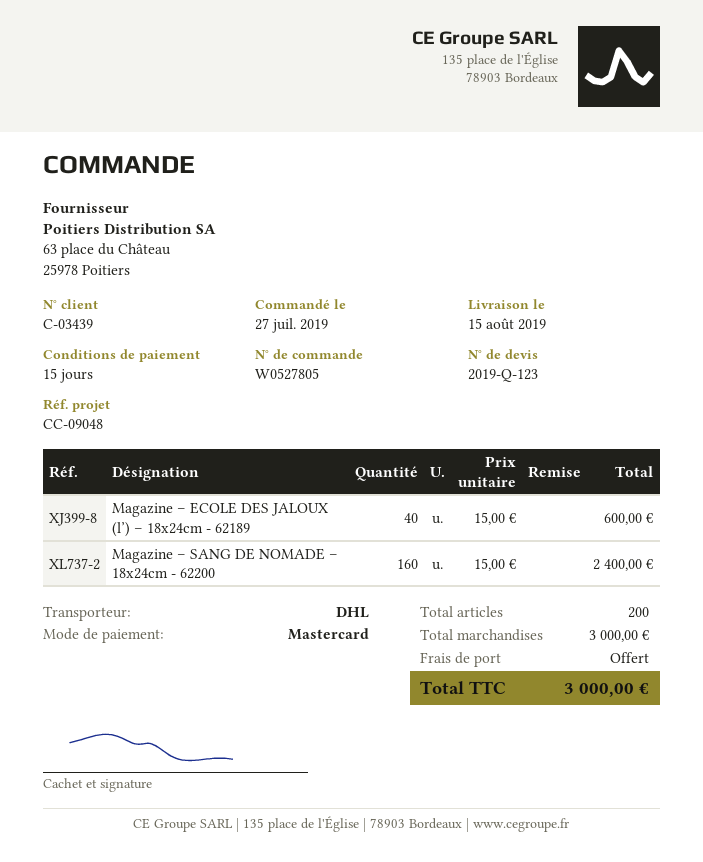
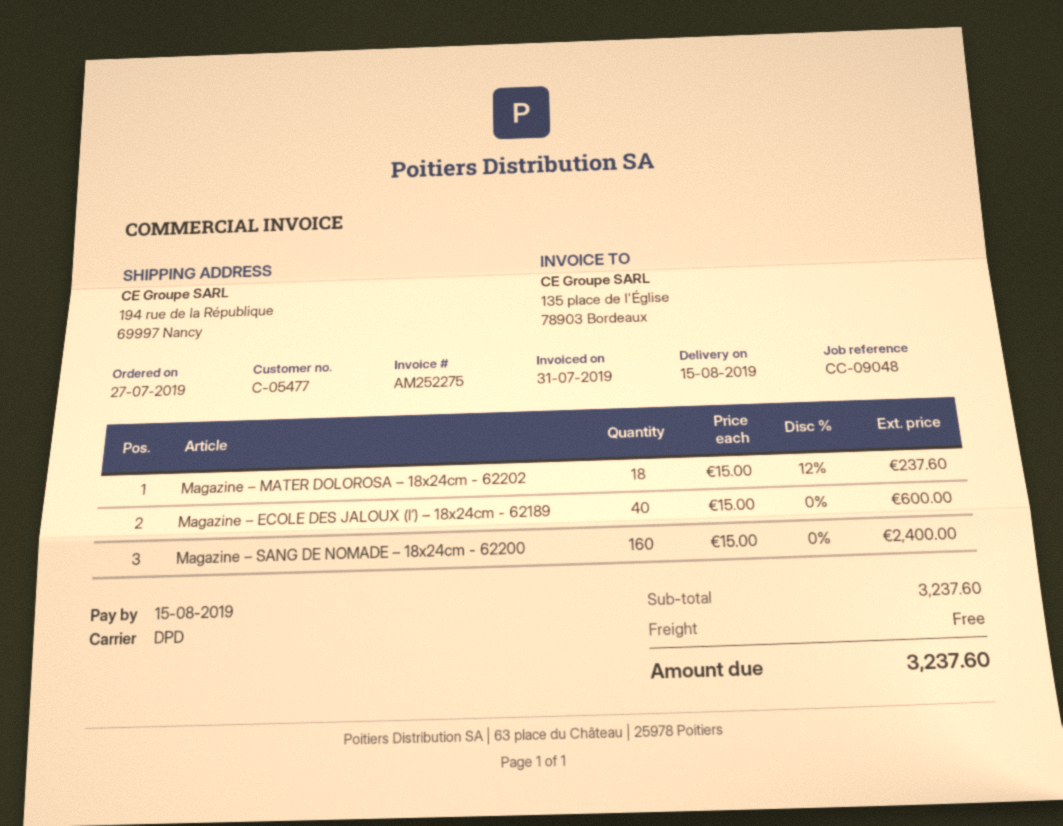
customer number: C-03439 -> C-05477
shipping method: DHL -> DPD
Magazine – MATER DOLOROSA – 18x24cm - 62202: none -> 18 x 15.00 - 12% = 237.60
subtotal: 3000.00 -> 3237.60
total: 3000.00 -> 3237.60

